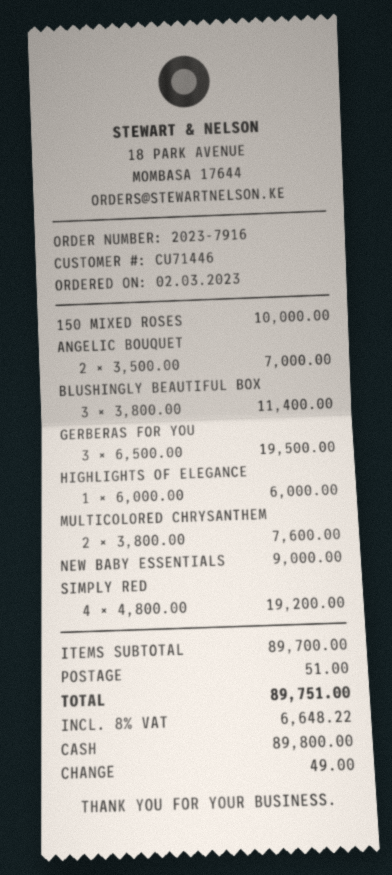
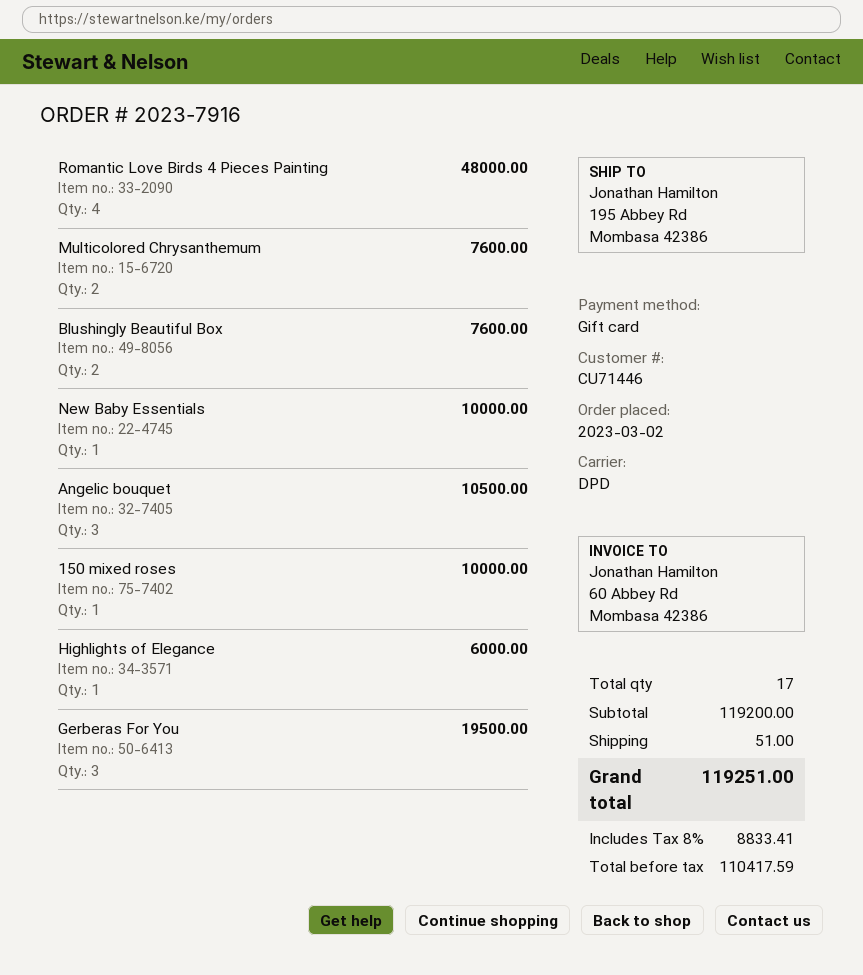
payment method: cash -> gift card
ANGELIC BOUQUET: 2 for 7000.00 -> 3 for 10500.00
BLUSHINGLY BEAUTIFUL BOX: 3 for 11400.00 -> 2 for 7600.00
NEW BABY ESSENTIALS: 1 for 9000.00 -> 1 for 10000.00
SIMPLY RED: 4 for 19200.00 -> none
Romantic Love Birds 4 Pieces Painting: none -> 4 for 48000.00
subtotal: 89700.00 -> 119200.00
tax: 8% = 6648.22 -> 8% = 8833.41
total: 89751.00 -> 119251.00

